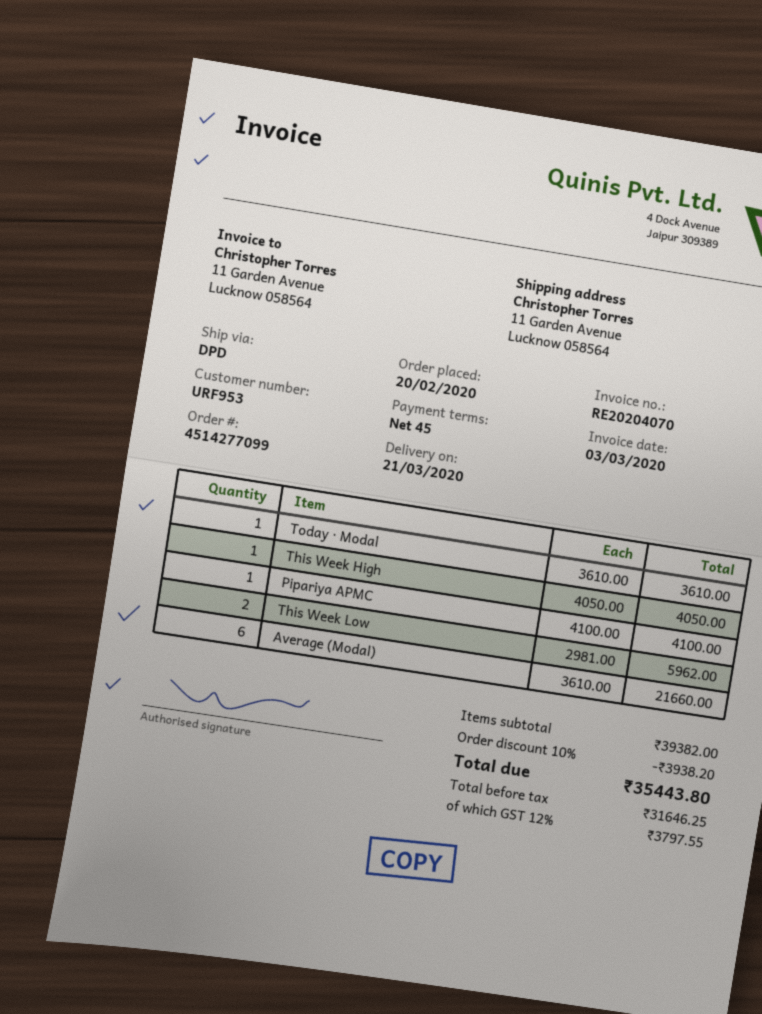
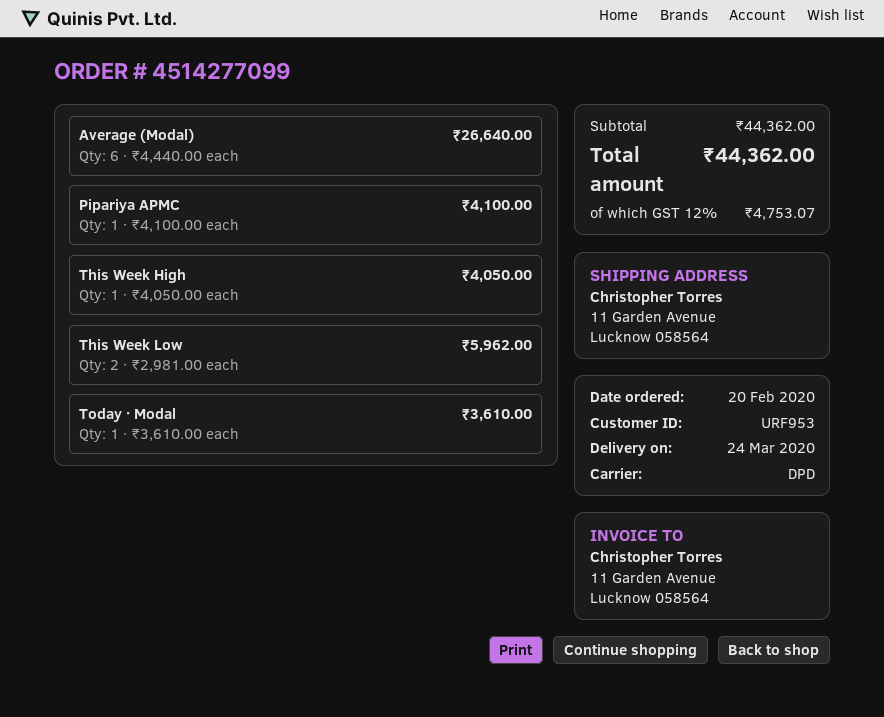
delivery date: 2020-03-21 -> 2020-03-24
Average (Modal): 6 x 3610.00 = 21660.00 -> 6 x 4440.00 = 26640.00
subtotal: 39382.00 -> 44362.00
discount: 10% = 3938.20 -> none
tax: 12% = 3797.55 -> 12% = 4753.07
total: 35443.80 -> 44362.00

